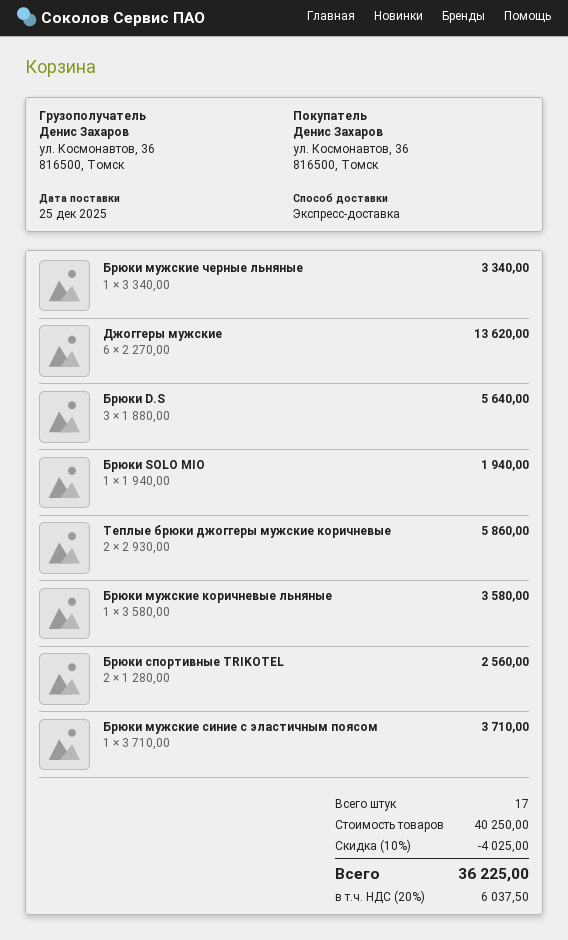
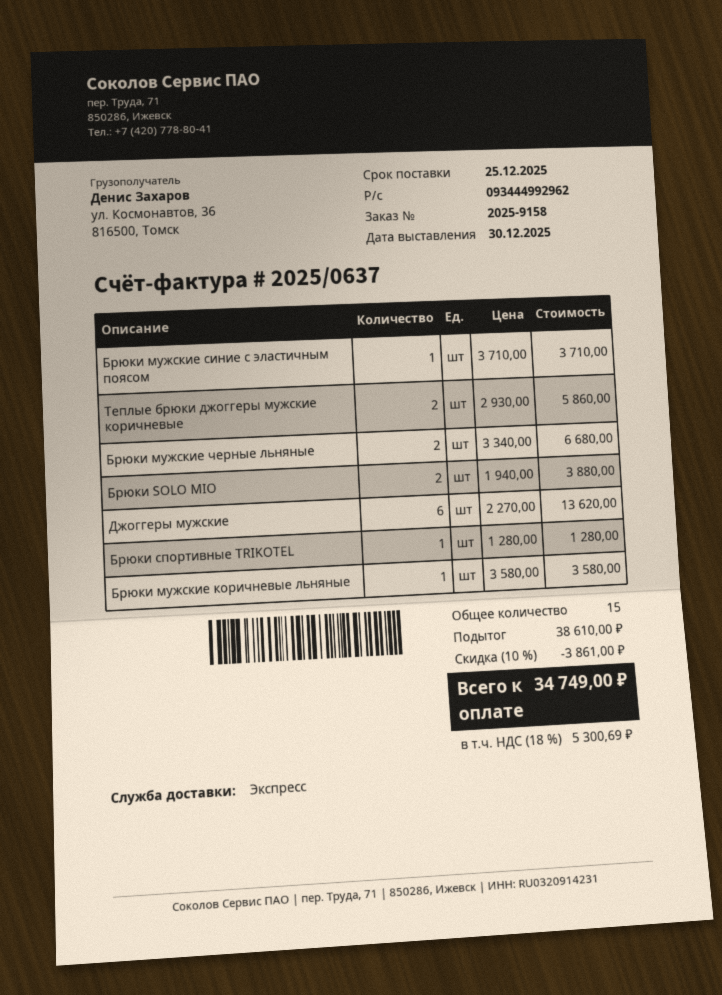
Брюки мужские черные льняные: 1 x 3340.00 = 3340.00 -> 2 x 3340.00 = 6680.00
Брюки D.S: 3 x 1880.00 = 5640.00 -> none
Брюки SOLO MIO: 1 x 1940.00 = 1940.00 -> 2 x 1940.00 = 3880.00
Брюки спортивные TRIKOTEL: 2 x 1280.00 = 2560.00 -> 1 x 1280.00 = 1280.00
total quantity: 17 -> 15
subtotal: 40250.00 -> 38610.00
discount: 10% = 4025.00 -> 10% = 3861.00
tax: 20% = 6037.50 -> 18% = 5300.69
total: 36225.00 -> 34749.00

